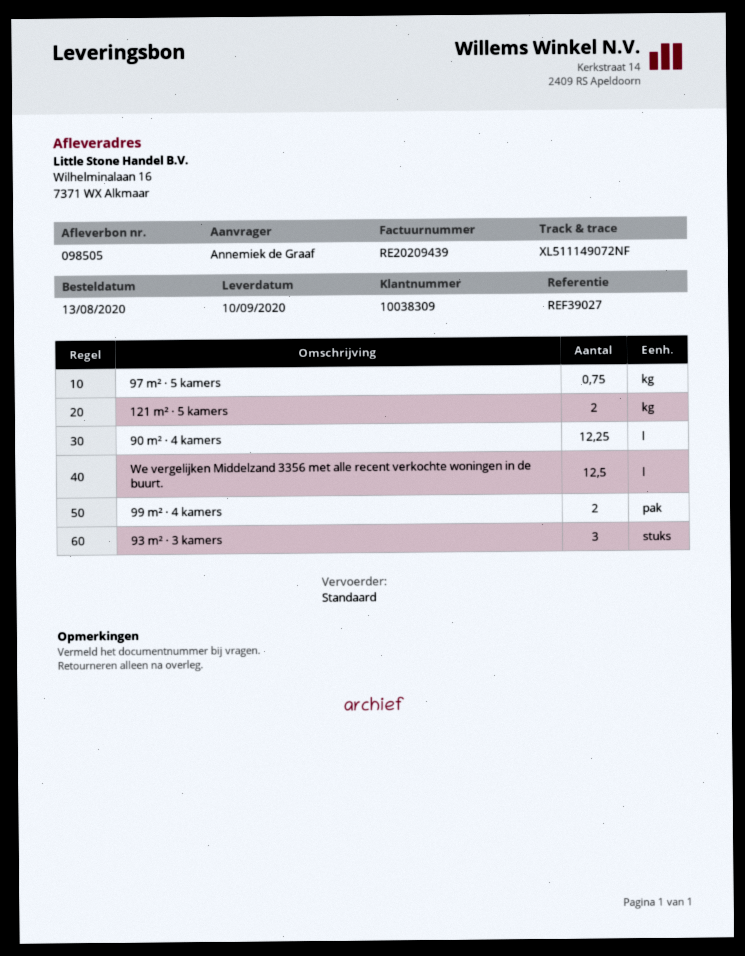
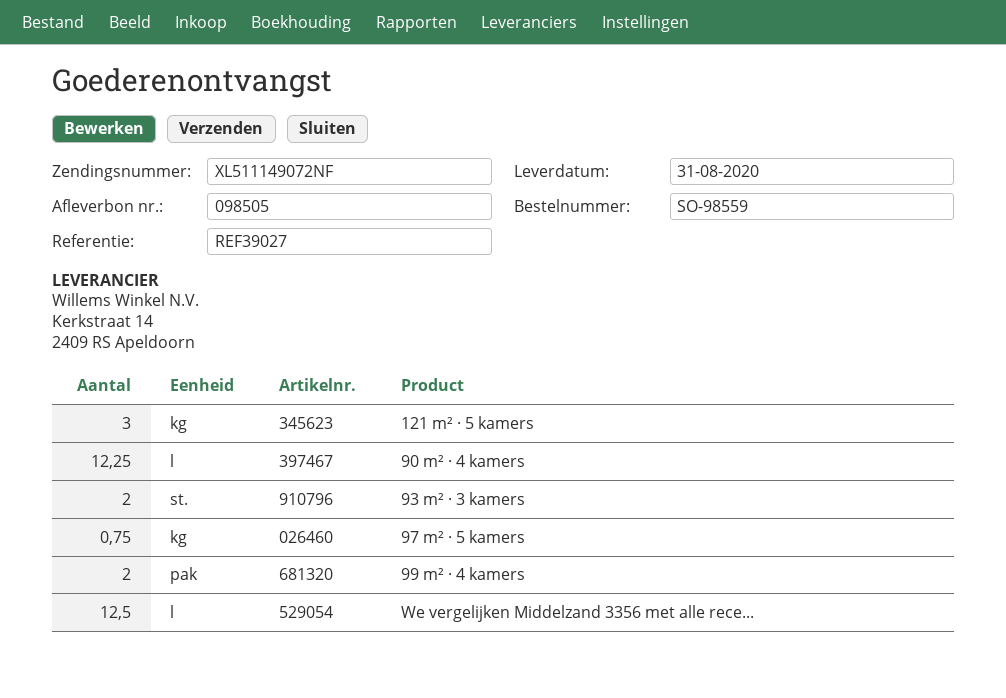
delivery date: 2020-09-10 -> 2020-08-31
121 m² · 5 kamers: 2 -> 3
93 m² · 3 kamers: 3 -> 2

